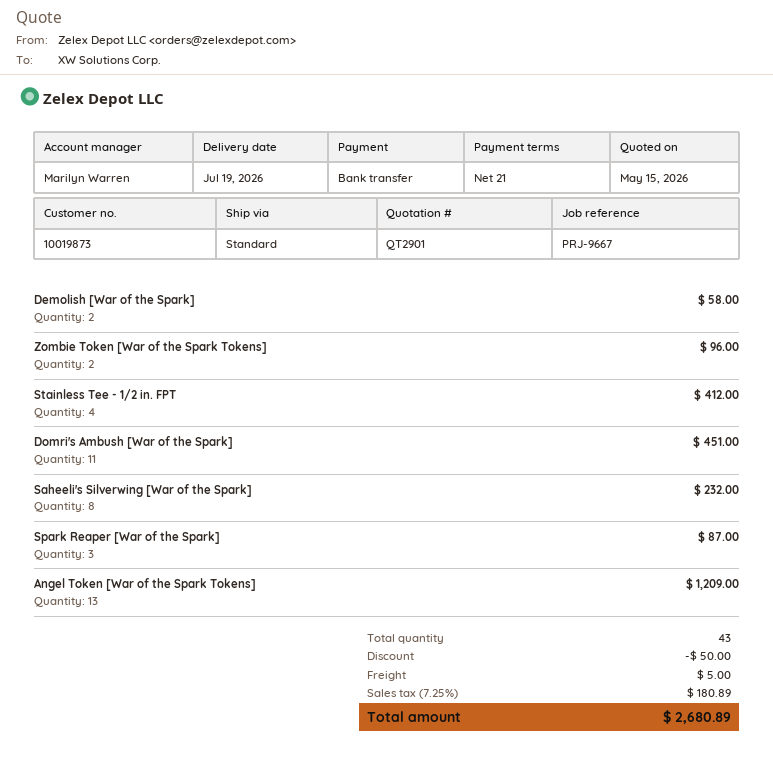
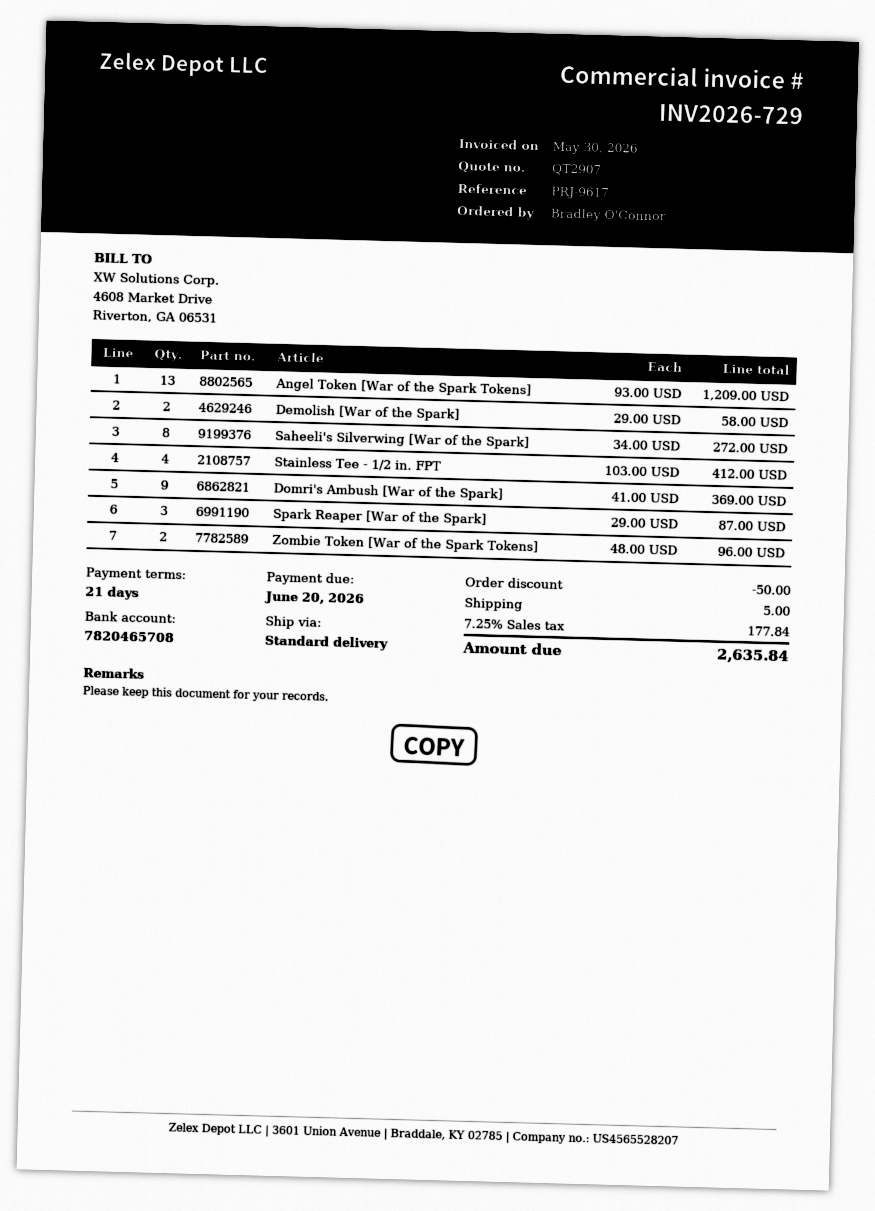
quote number: QT2901 -> QT2907
reference: PRJ-9667 -> PRJ-9617
Domri's Ambush [War of the Spark]: 11 for 451.00 -> 9 for 369.00
Saheeli's Silverwing [War of the Spark]: 8 for 232.00 -> 8 for 272.00
tax: 7.25% = 180.89 -> 7.25% = 177.84
total: 2680.89 -> 2635.84

